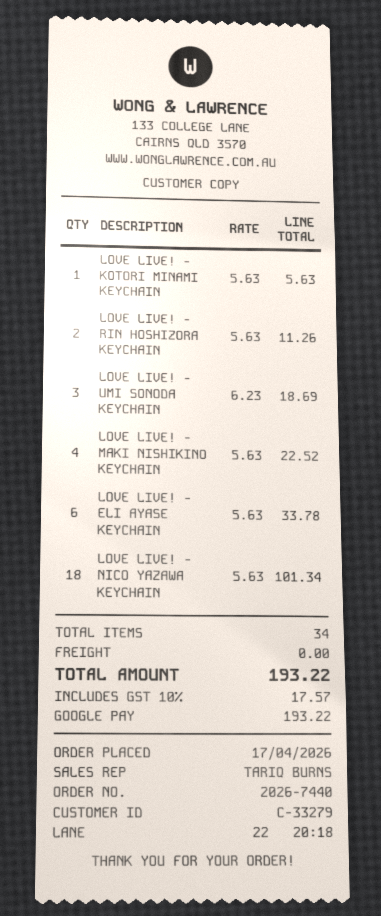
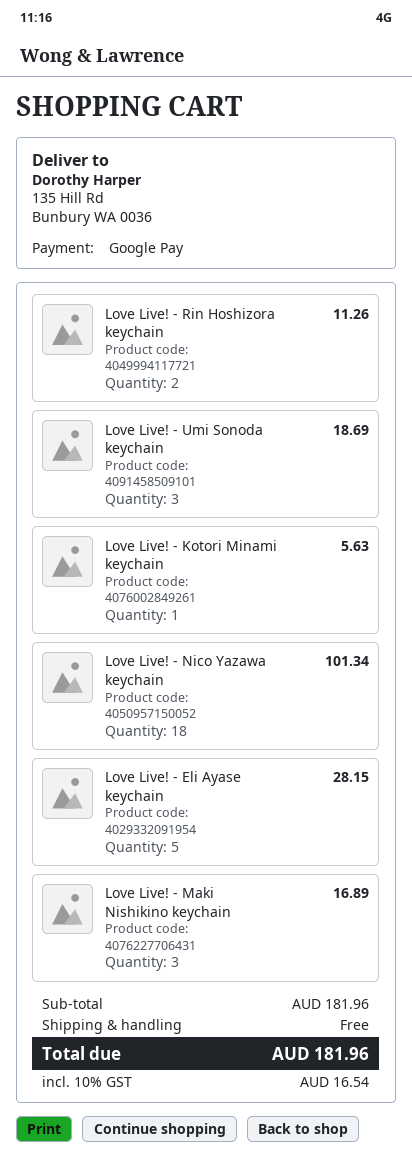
LOVE LIVE! - MAKI NISHIKINO KEYCHAIN: 4 for 22.52 -> 3 for 16.89
LOVE LIVE! - ELI AYASE KEYCHAIN: 6 for 33.78 -> 5 for 28.15
tax: 10% = 17.57 -> 10% = 16.54
total: 193.22 -> 181.96

